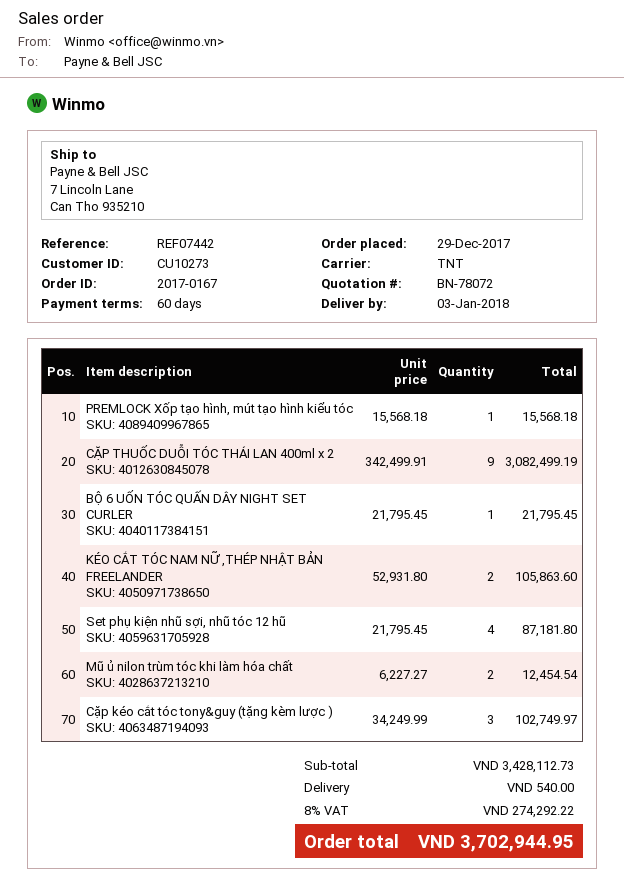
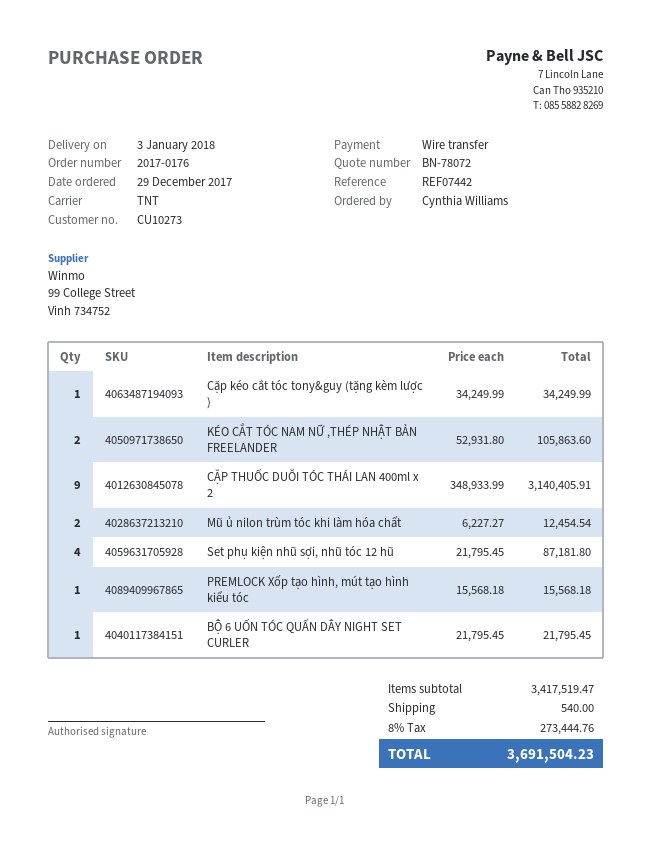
order number: 2017-0167 -> 2017-0176
CẶP THUỐC DUỖI TÓC THÁI LAN 400ml x 2: 9 x 342499.91 = 3082499.19 -> 9 x 348933.99 = 3140405.91
Cặp kéo cắt tóc tony&guy (tặng kèm lược ): 3 x 34249.99 = 102749.97 -> 1 x 34249.99 = 34249.99
subtotal: 3428112.73 -> 3417519.47
tax: 8% = 274292.22 -> 8% = 273444.76
total: 3702944.95 -> 3691504.23

